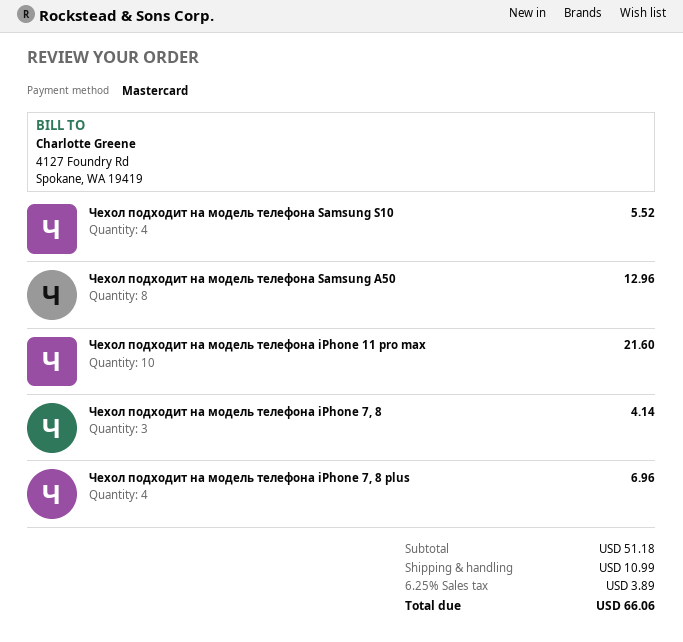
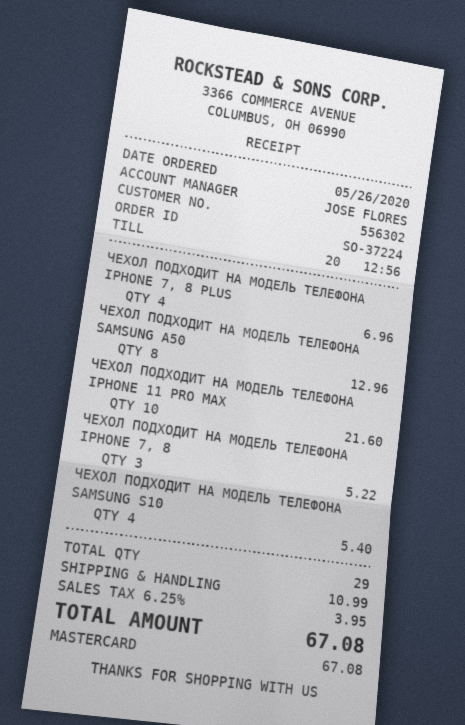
Чехол подходит на модель телефона Samsung S10: 4 for 5.52 -> 4 for 5.40
Чехол подходит на модель телефона iPhone 7, 8: 3 for 4.14 -> 3 for 5.22
tax: 6.25% = 3.89 -> 6.25% = 3.95
total: 66.06 -> 67.08

